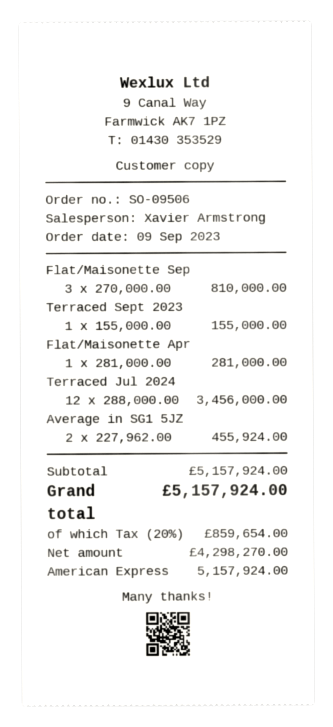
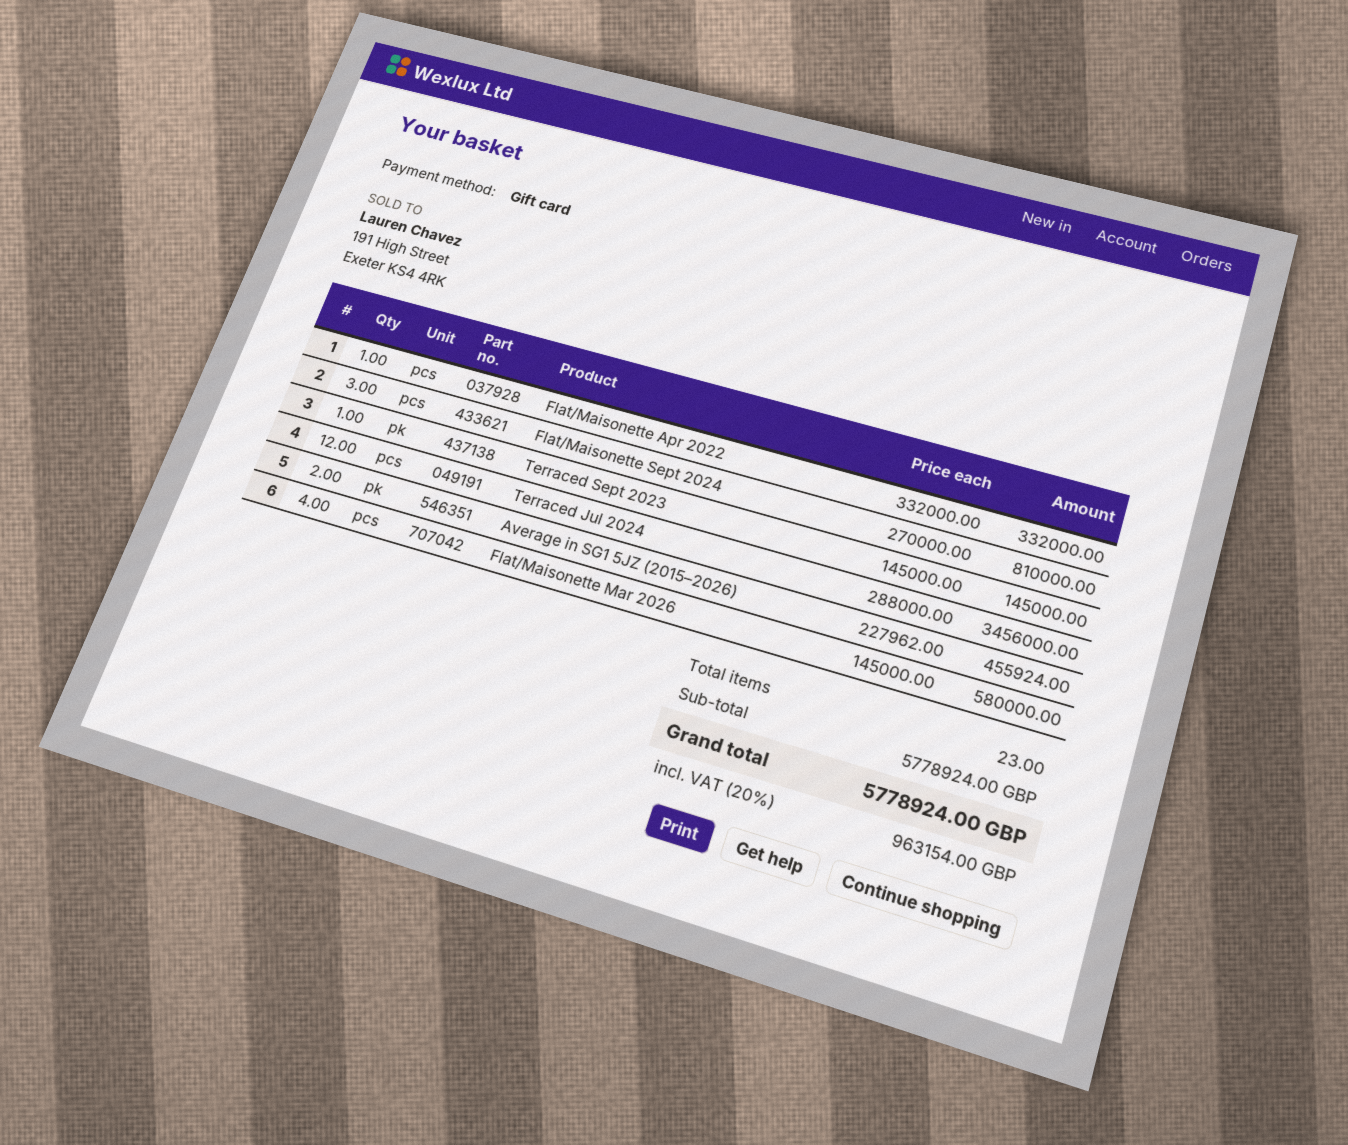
payment method: American Express -> gift card
Terraced Sept 2023: 1 x 155000.00 = 155000.00 -> 1 x 145000.00 = 145000.00
Flat/Maisonette Apr: 1 x 281000.00 = 281000.00 -> 1 x 332000.00 = 332000.00
Flat/Maisonette Mar 2026: none -> 4 x 145000.00 = 580000.00
subtotal: 5157924.00 -> 5778924.00
tax: 20% = 859654.00 -> 20% = 963154.00
total: 5157924.00 -> 5778924.00

